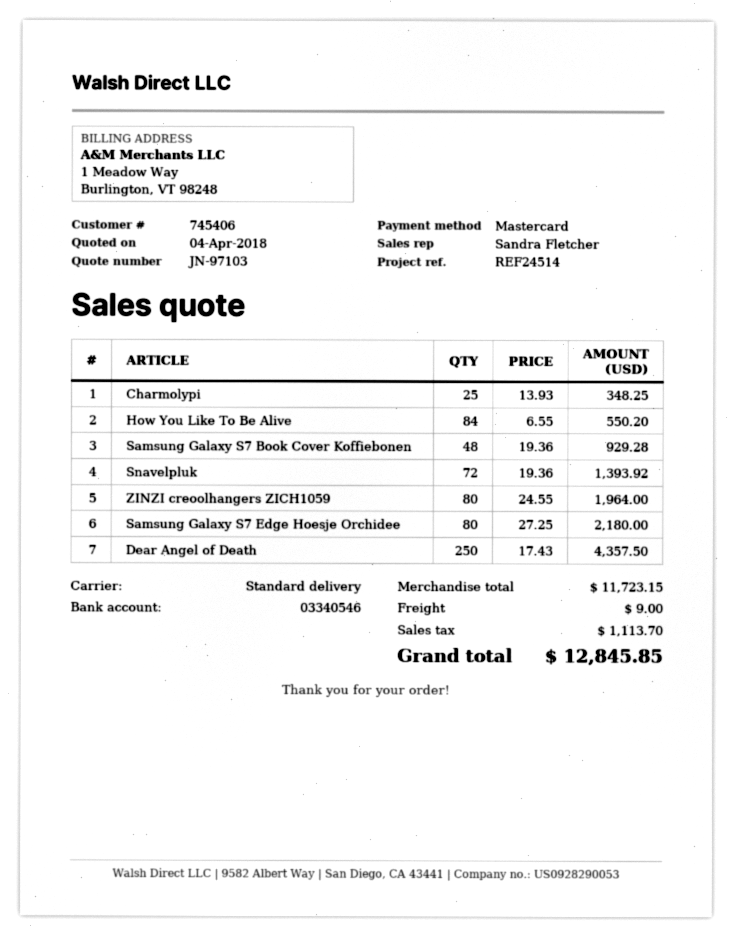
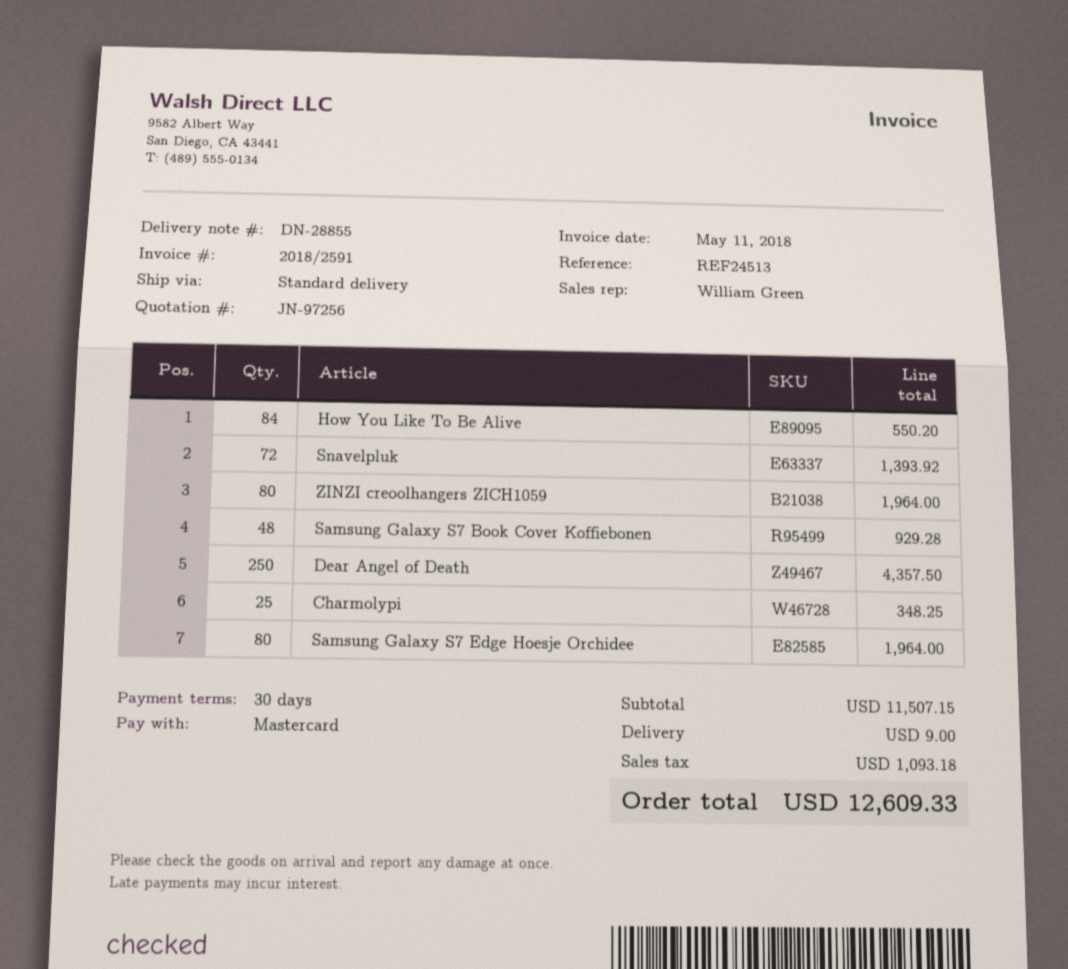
quote number: JN-97103 -> JN-97256
reference: REF24514 -> REF24513
sales rep: Sandra Fletcher -> William Green
Samsung Galaxy S7 Edge Hoesje Orchidee: 80 for 2180.00 -> 80 for 1964.00
subtotal: 11723.15 -> 11507.15
tax: 1113.70 -> 1093.18
total: 12845.85 -> 12609.33

